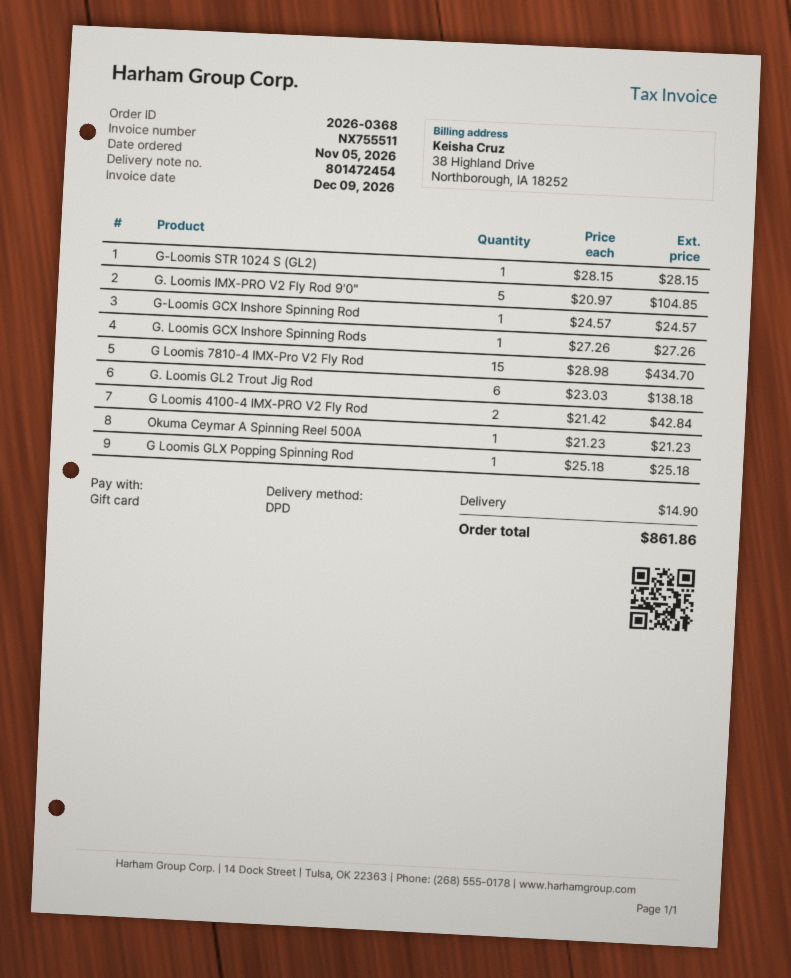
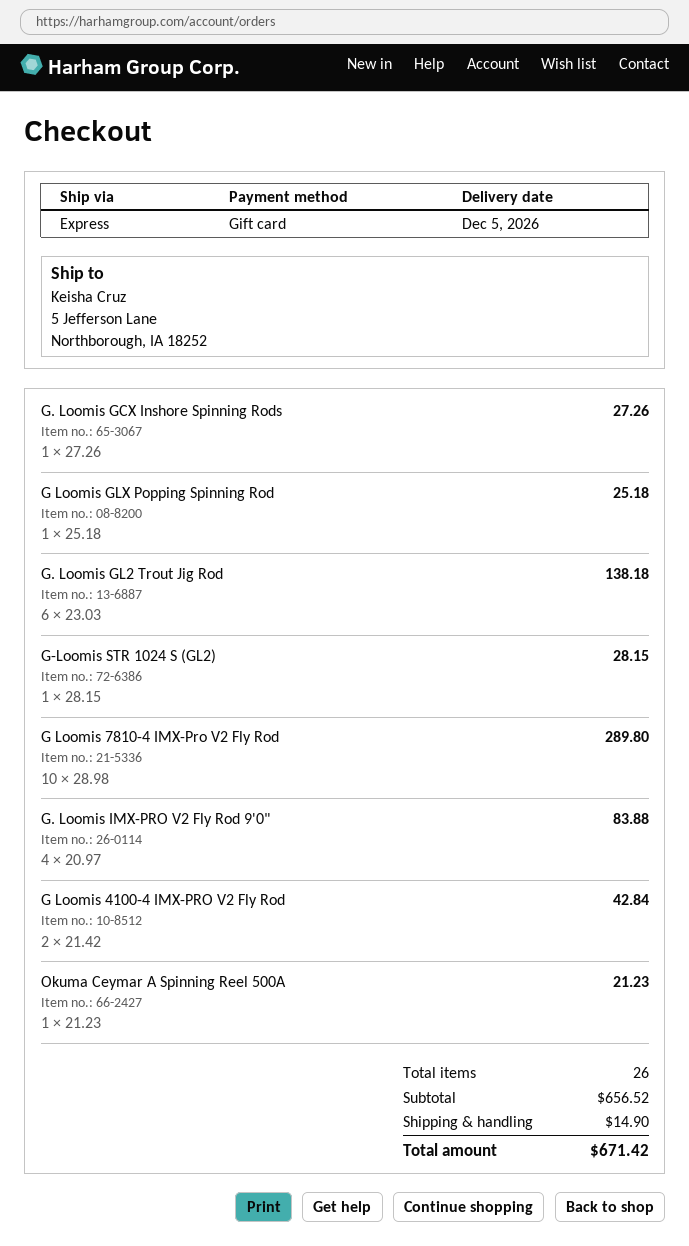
shipping method: DPD -> express
G. Loomis IMX-PRO V2 Fly Rod 9'0": 5 x 20.97 = 104.85 -> 4 x 20.97 = 83.88
G-Loomis GCX Inshore Spinning Rod: 1 x 24.57 = 24.57 -> none
G Loomis 7810-4 IMX-Pro V2 Fly Rod: 15 x 28.98 = 434.70 -> 10 x 28.98 = 289.80
total: 861.86 -> 671.42

